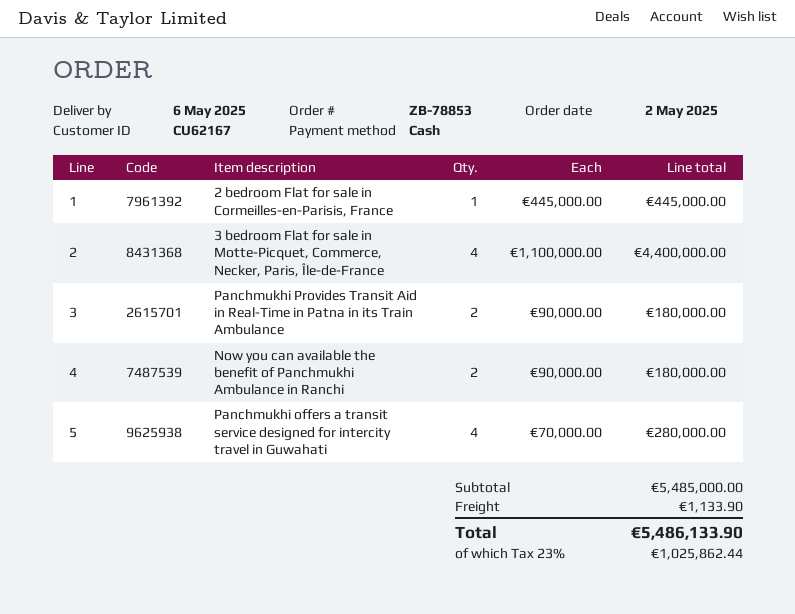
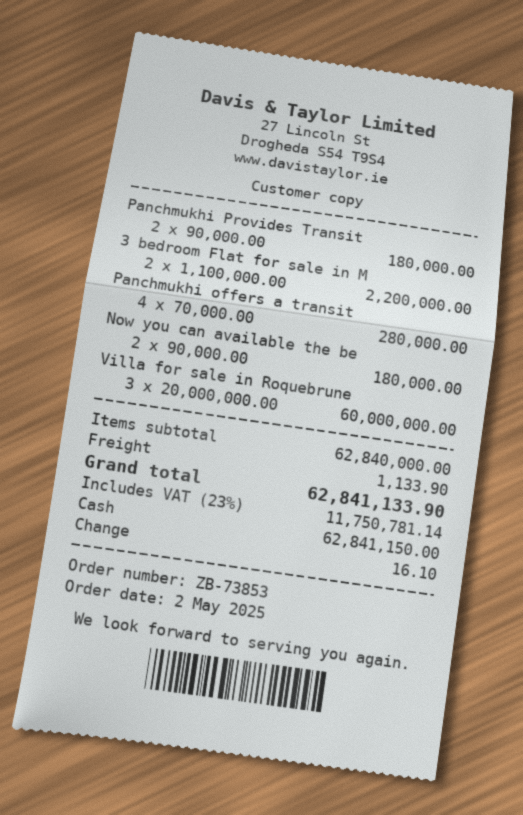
order number: ZB-78853 -> ZB-73853
2 bedroom Flat for sale in Cormeilles-en-Parisis, France: 1 x 445000.00 = 445000.00 -> none
3 bedroom Flat for sale in Motte-Picquet, Commerce, Necker, Paris, Île-de-France: 4 x 1100000.00 = 4400000.00 -> 2 x 1100000.00 = 2200000.00
Villa for sale in Roquebrune: none -> 3 x 20000000.00 = 60000000.00
subtotal: 5485000.00 -> 62840000.00
tax: 23% = 1025862.44 -> 23% = 11750781.14
total: 5486133.90 -> 62841133.90

